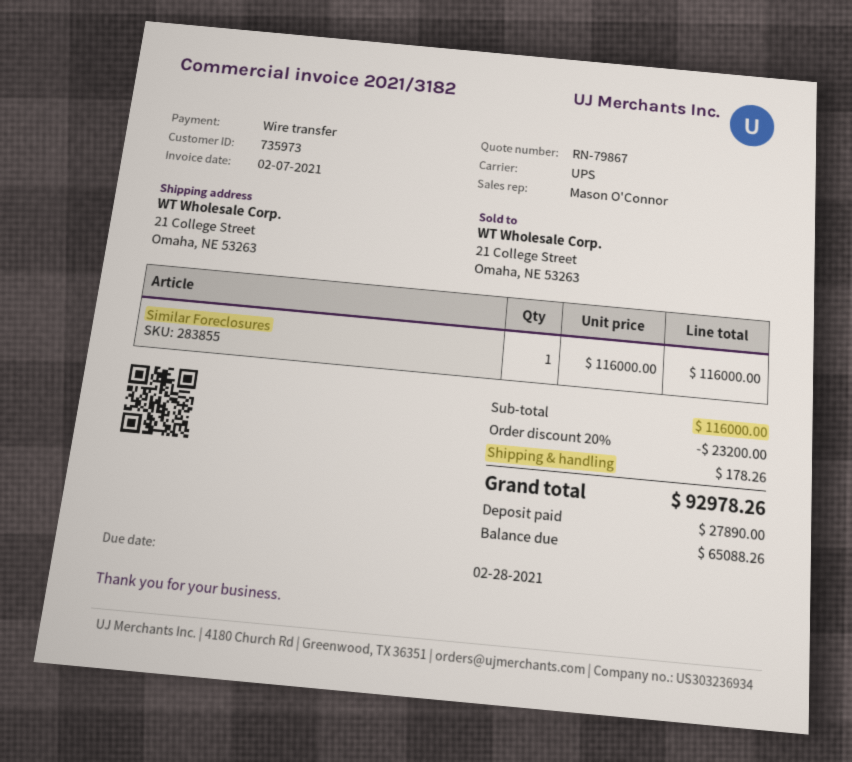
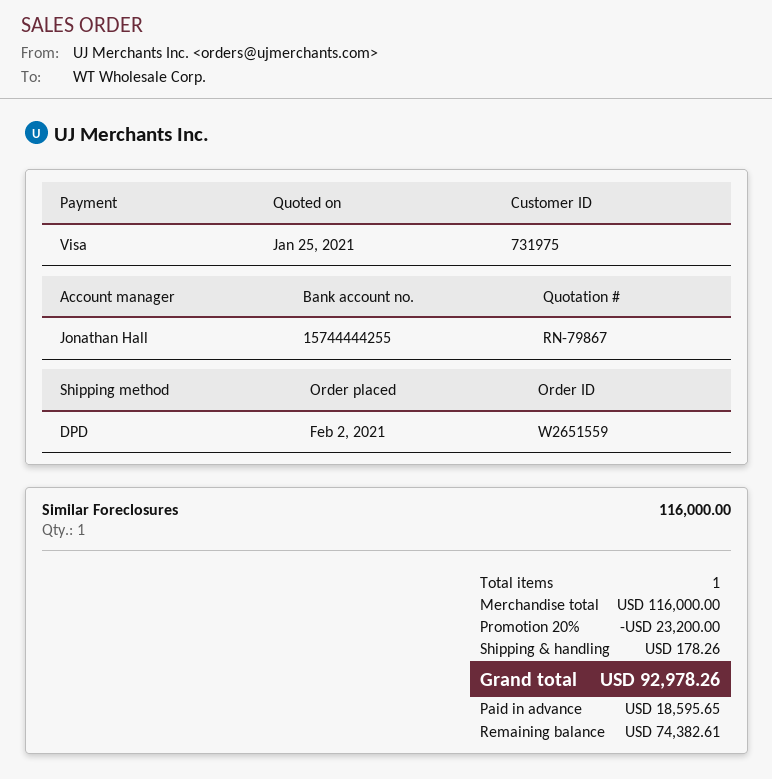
customer number: 735973 -> 731975
sales rep: Mason O'Connor -> Jonathan Hall
payment method: bank transfer -> Visa
shipping method: UPS -> DPD
deposit: 27890.00 -> 18595.65
balance: 65088.26 -> 74382.61

